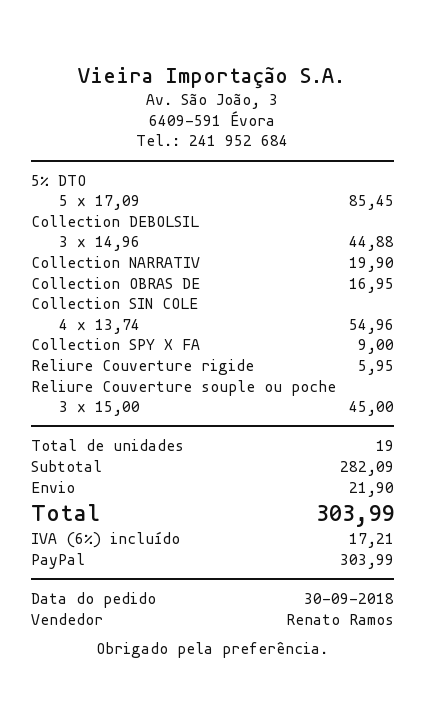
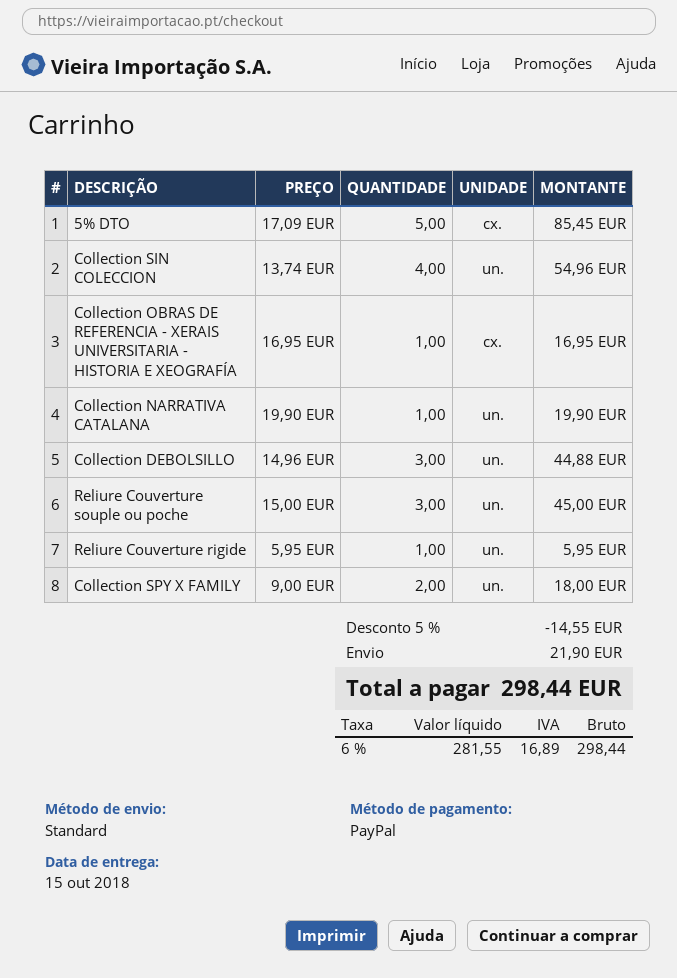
Collection SPY X FA: 1 x 9.00 = 9.00 -> 2 x 9.00 = 18.00
discount: none -> 5% = 14.55
tax: 6% = 17.21 -> 6% = 16.89
total: 303.99 -> 298.44

